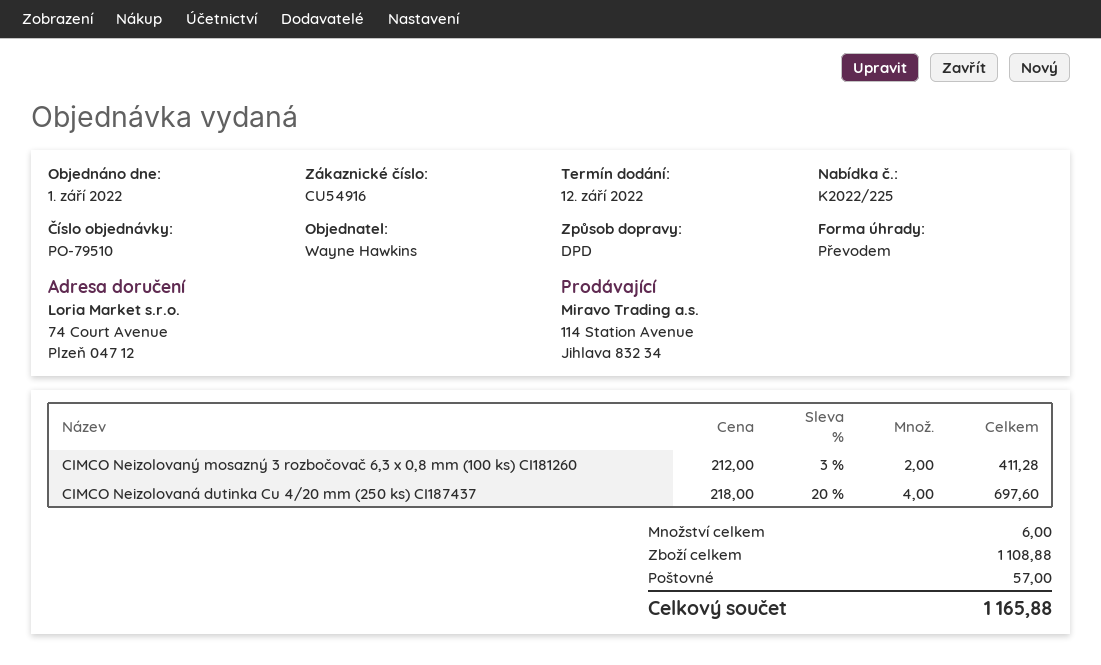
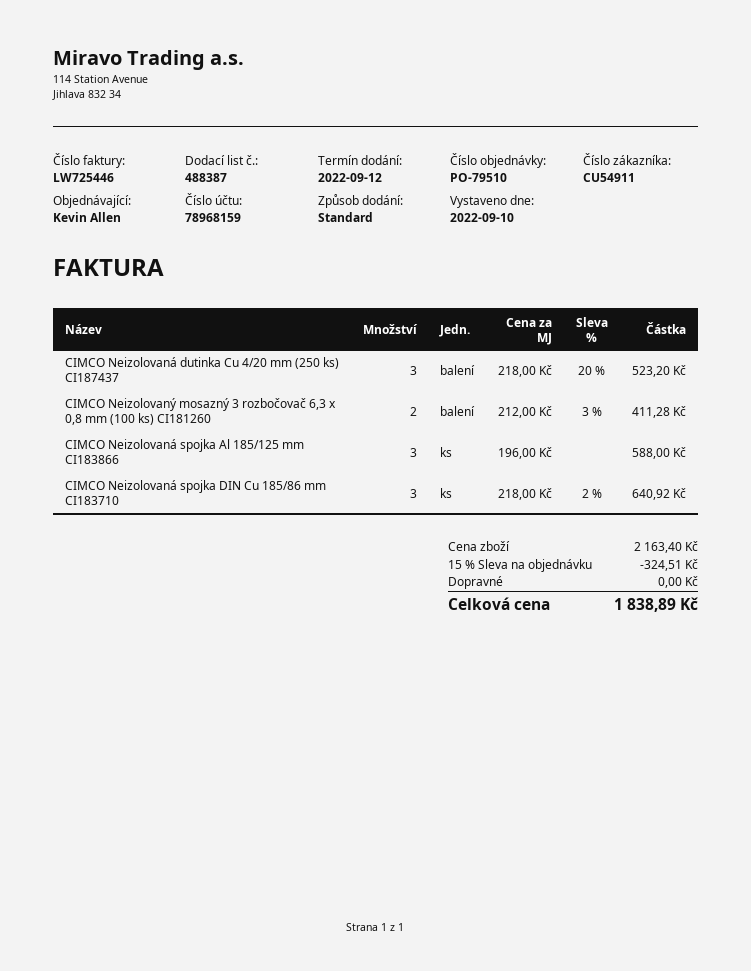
customer number: CU54916 -> CU54911
ordered by: Wayne Hawkins -> Kevin Allen
shipping method: DPD -> standard
CIMCO Neizolovaná dutinka Cu 4/20 mm (250 ks) CI187437: 4 x 218.00 - 20% = 697.60 -> 3 x 218.00 - 20% = 523.20
CIMCO Neizolovaná spojka Al 185/125 mm CI183866: none -> 3 x 196.00 = 588.00
CIMCO Neizolovaná spojka DIN Cu 185/86 mm CI183710: none -> 3 x 218.00 - 2% = 640.92
subtotal: 1108.88 -> 2163.40
discount: none -> 15% = 324.51
shipping: 57.00 -> 0.00
total: 1165.88 -> 1838.89

